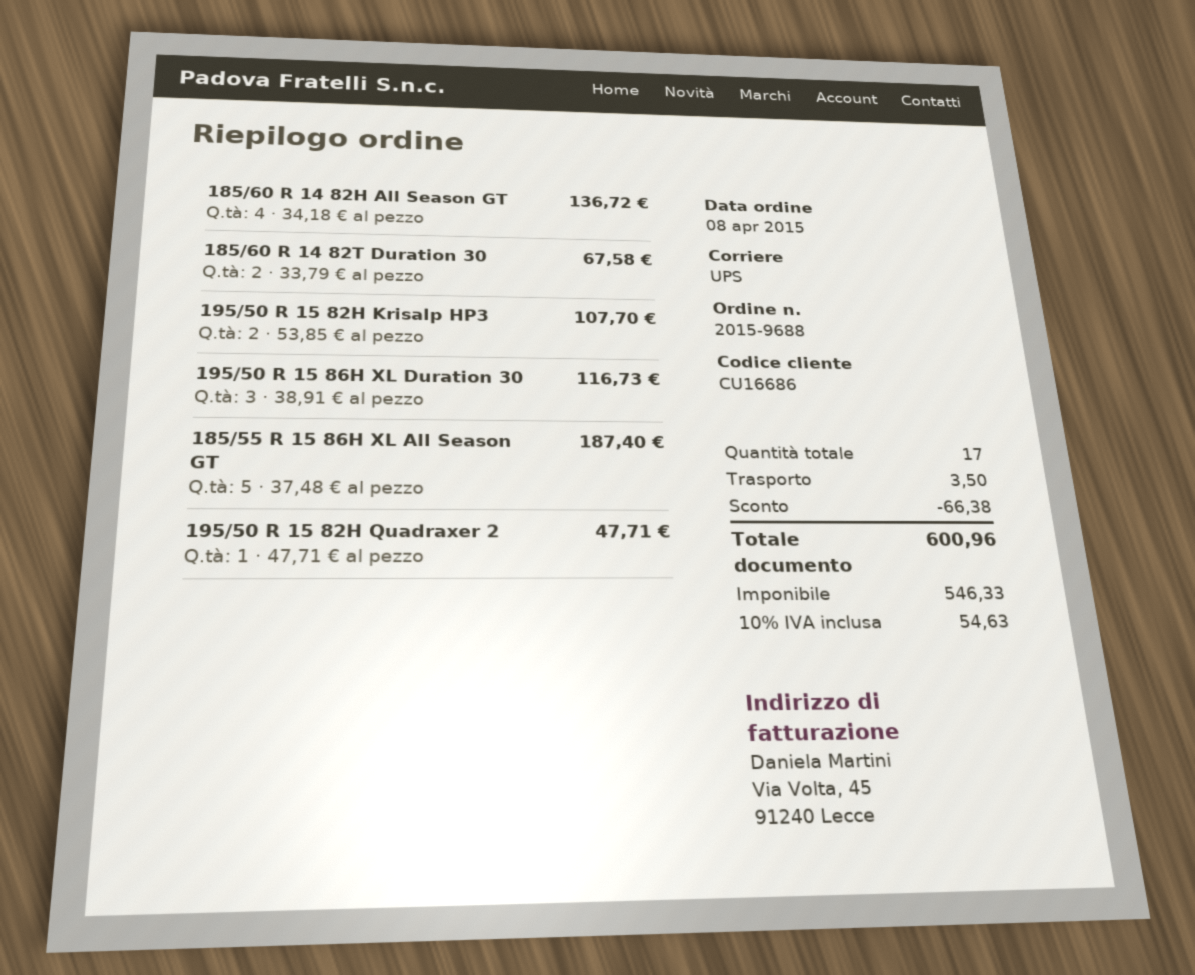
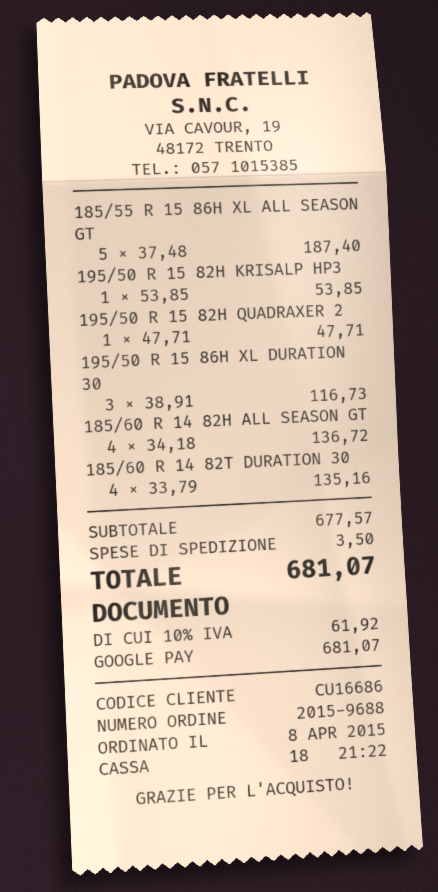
185/60 R 14 82T Duration 30: 2 x 33.79 = 67.58 -> 4 x 33.79 = 135.16
195/50 R 15 82H Krisalp HP3: 2 x 53.85 = 107.70 -> 1 x 53.85 = 53.85
discount: 66.38 -> none
tax: 10% = 54.63 -> 10% = 61.92
total: 600.96 -> 681.07

